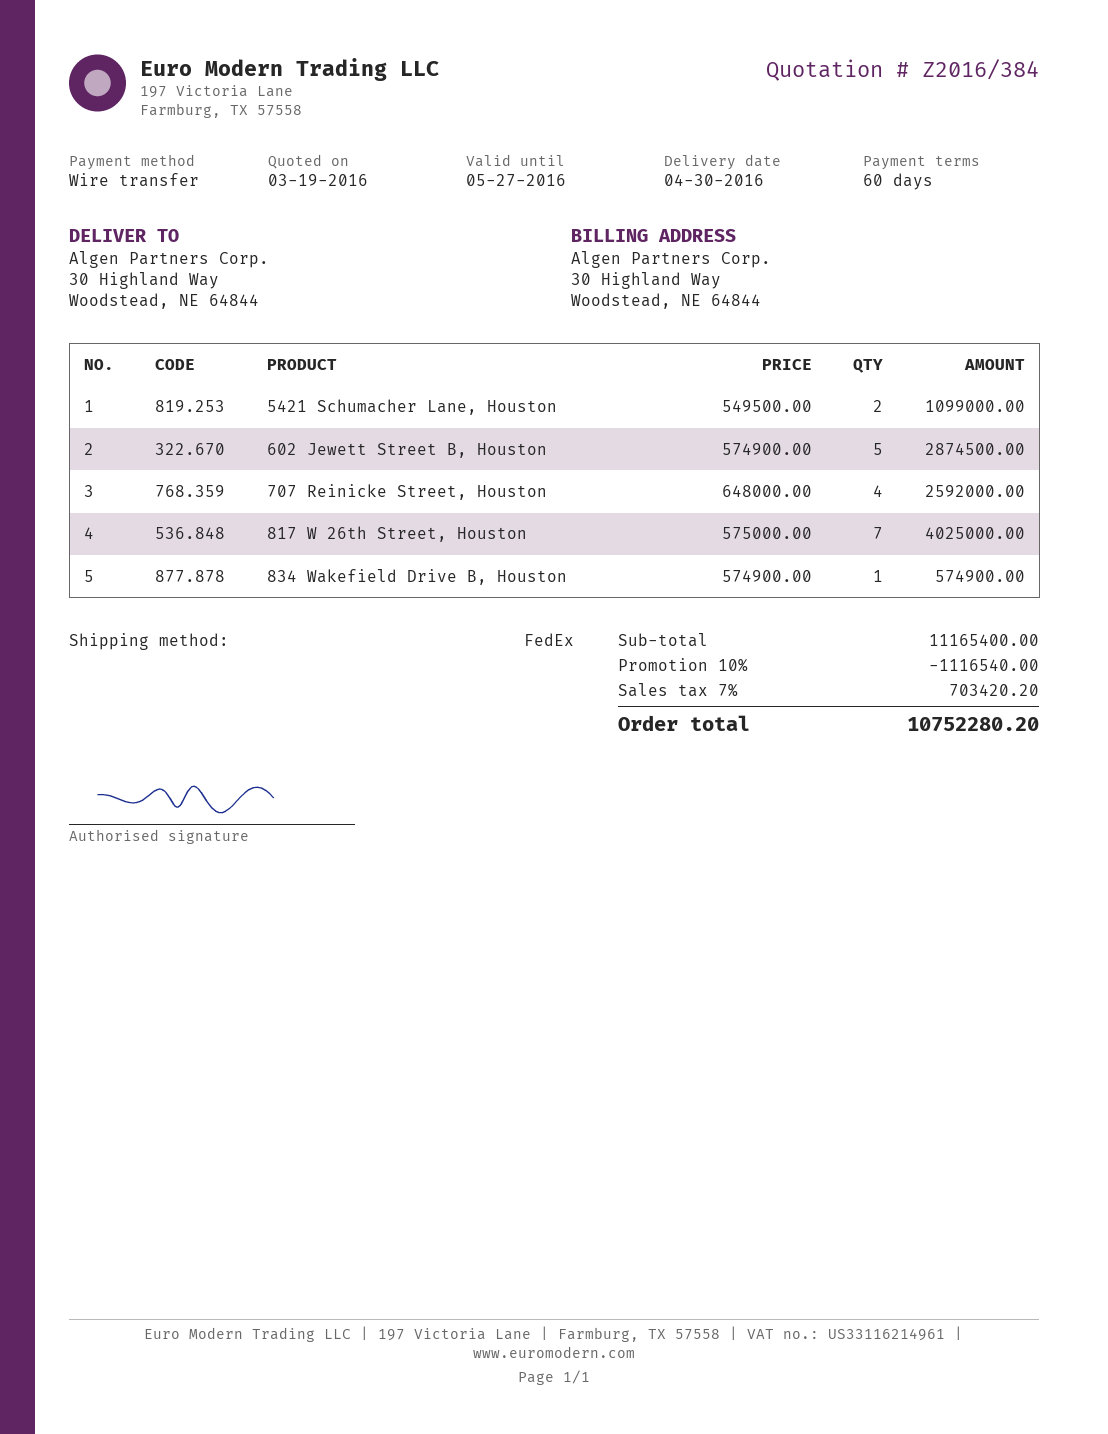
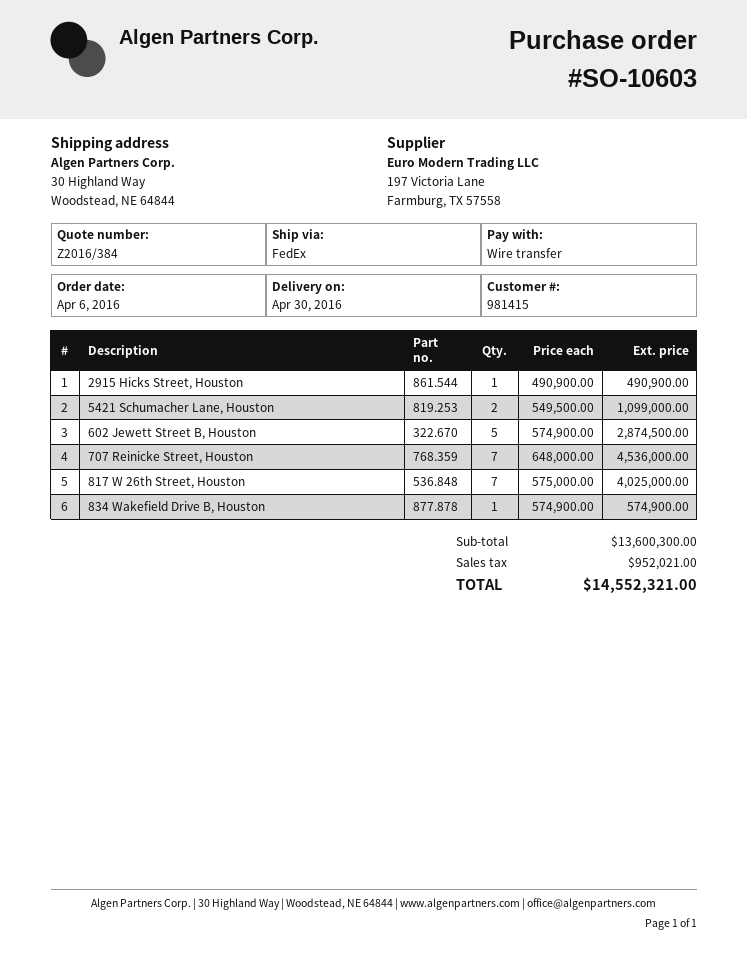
707 Reinicke Street, Houston: 4 x 648000.00 = 2592000.00 -> 7 x 648000.00 = 4536000.00
2915 Hicks Street, Houston: none -> 1 x 490900.00 = 490900.00
subtotal: 11165400.00 -> 13600300.00
discount: 10% = 1116540.00 -> none
tax: 703420.20 -> 952021.00
total: 10752280.20 -> 14552321.00

